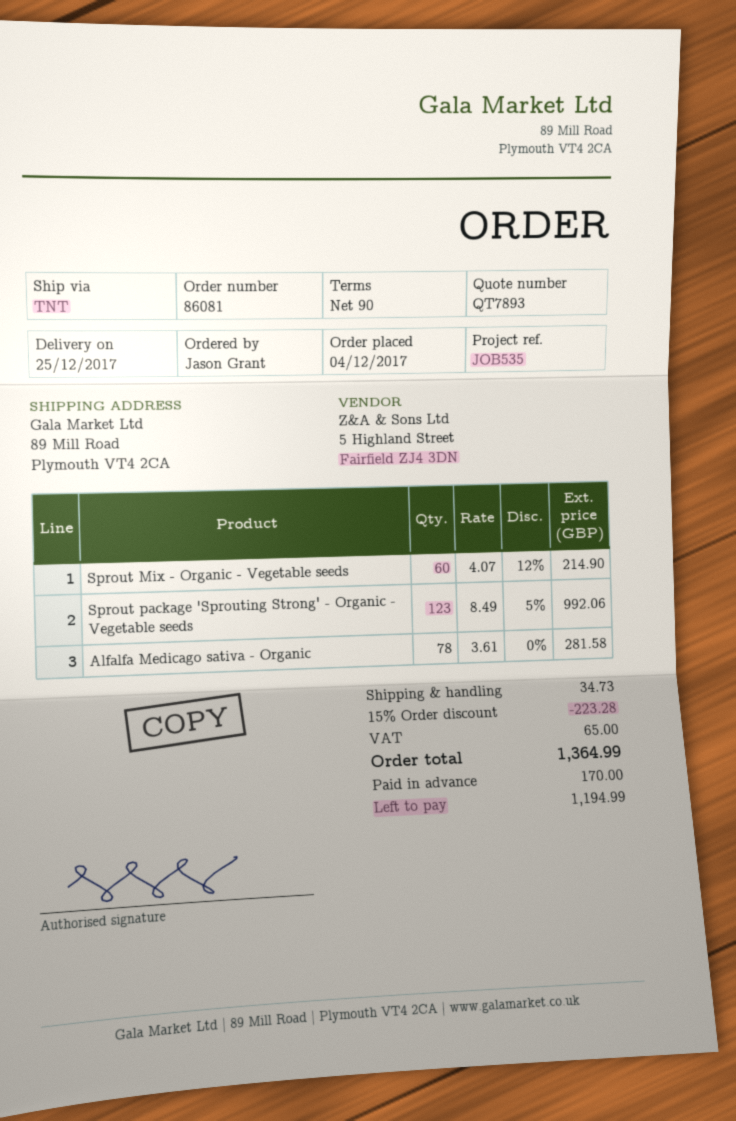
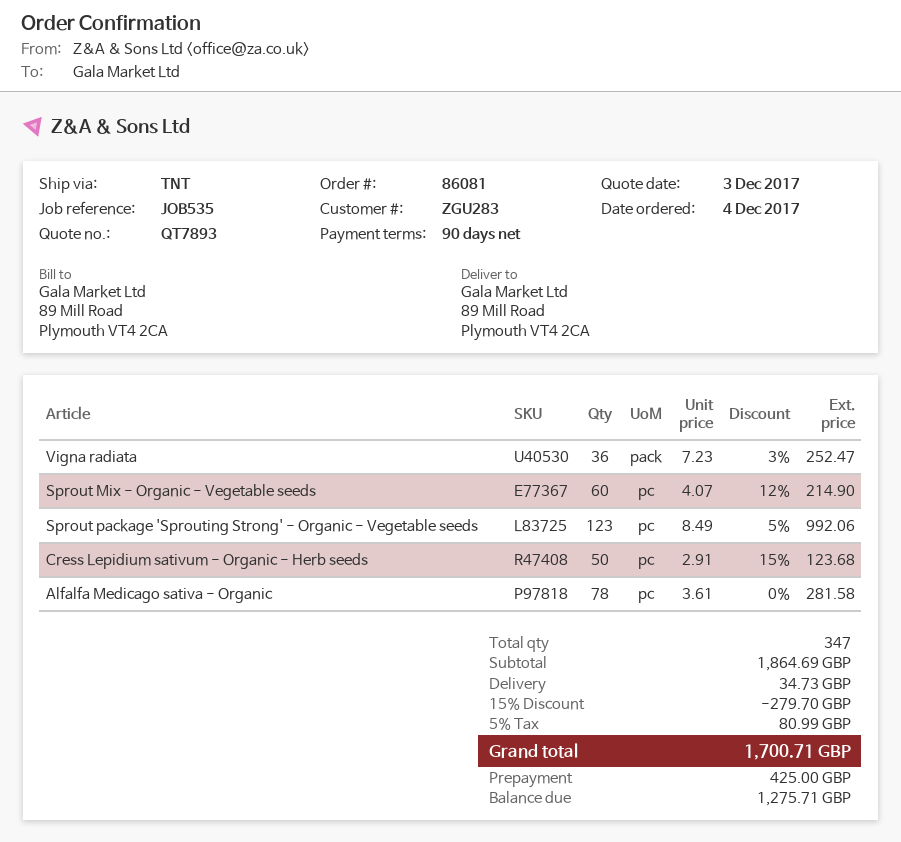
Vigna radiata: none -> 36 x 7.23 - 3% = 252.47
Cress Lepidium sativum - Organic - Herb seeds: none -> 50 x 2.91 - 15% = 123.68
discount: 15% = 223.28 -> 15% = 279.70
tax: 65.00 -> 80.99
total: 1364.99 -> 1700.71
deposit: 170.00 -> 425.00
balance: 1194.99 -> 1275.71

